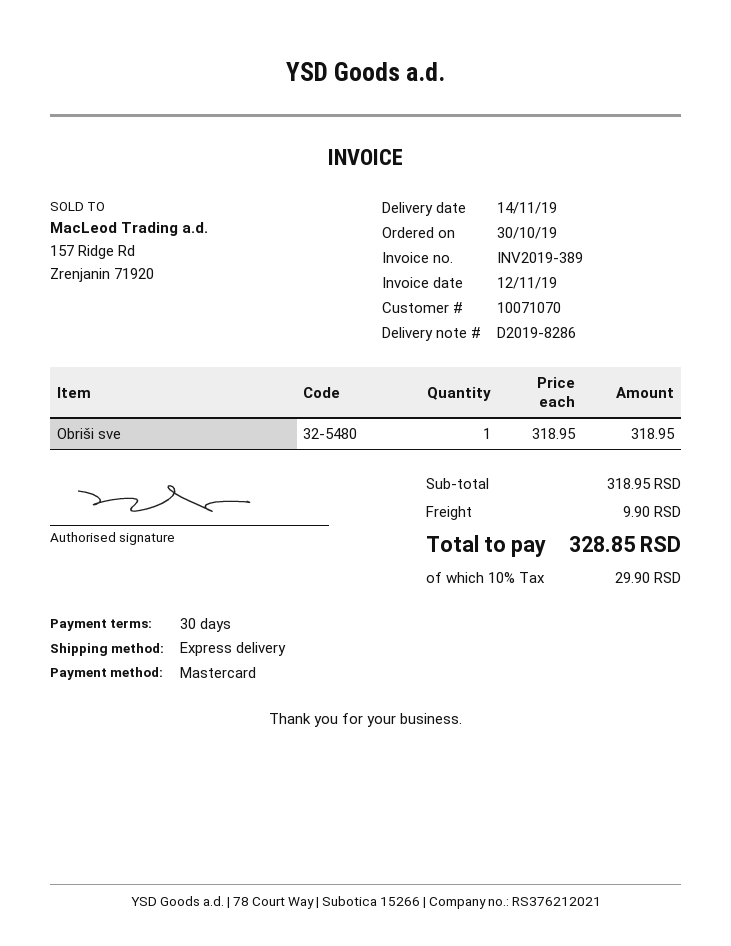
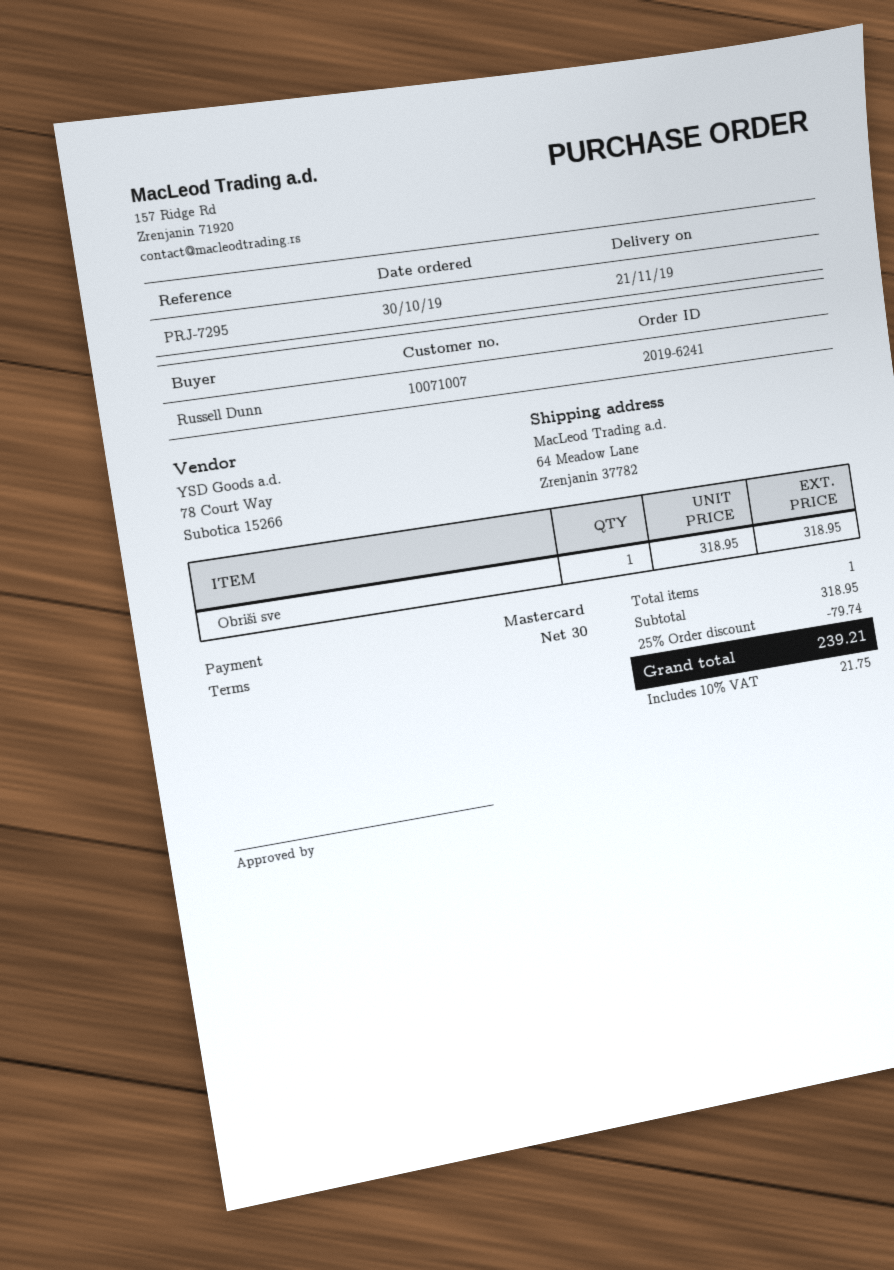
delivery date: 2019-11-14 -> 2019-11-21
customer number: 10071070 -> 10071007
discount: none -> 25% = 79.74
shipping: 9.90 -> none
tax: 10% = 29.90 -> 10% = 21.75
total: 328.85 -> 239.21

